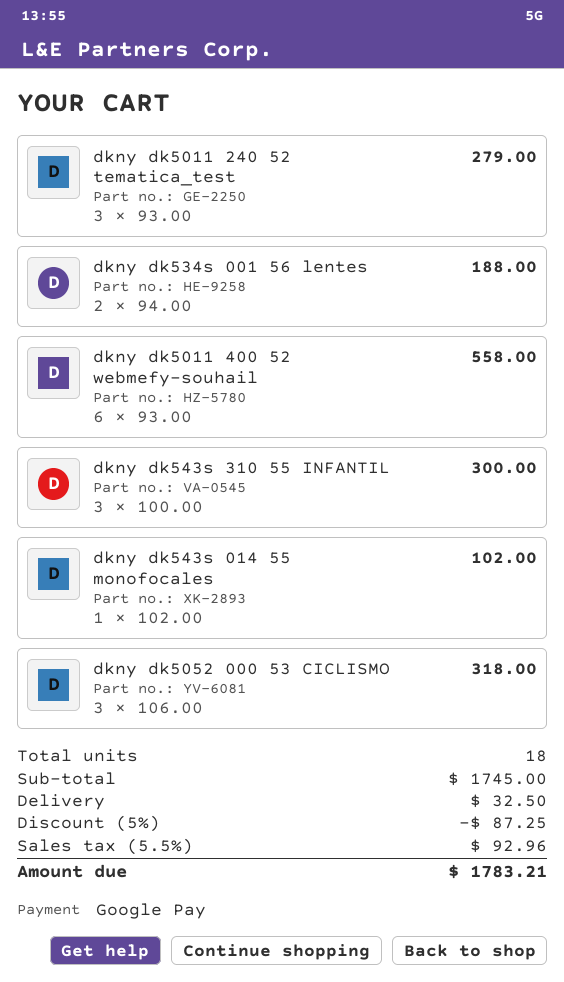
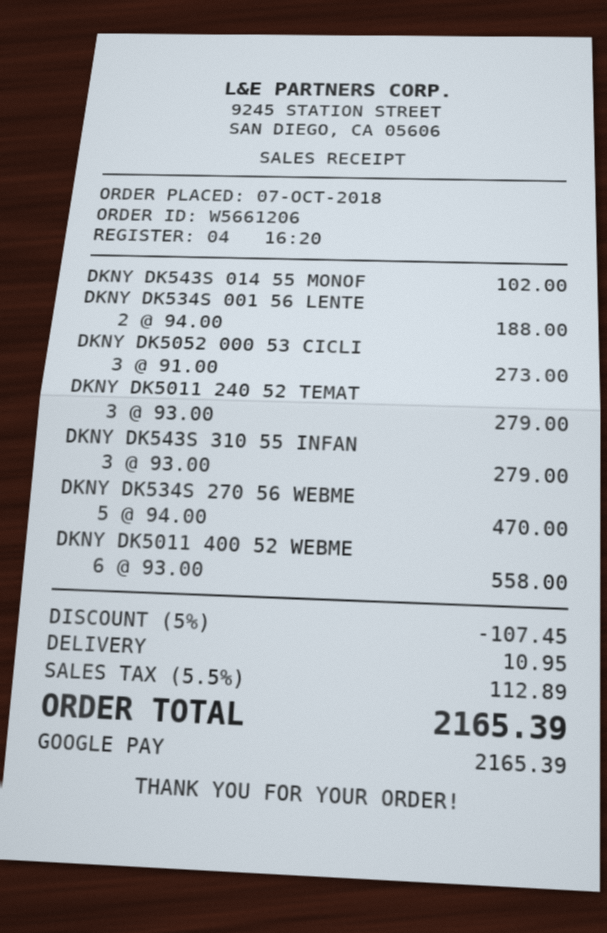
dkny dk543s 310 55 INFANTIL: 3 x 100.00 = 300.00 -> 3 x 93.00 = 279.00
dkny dk5052 000 53 CICLISMO: 3 x 106.00 = 318.00 -> 3 x 91.00 = 273.00
DKNY DK534S 270 56 WEBME: none -> 5 x 94.00 = 470.00
discount: 5% = 87.25 -> 5% = 107.45
shipping: 32.50 -> 10.95
tax: 5.5% = 92.96 -> 5.5% = 112.89
total: 1783.21 -> 2165.39

